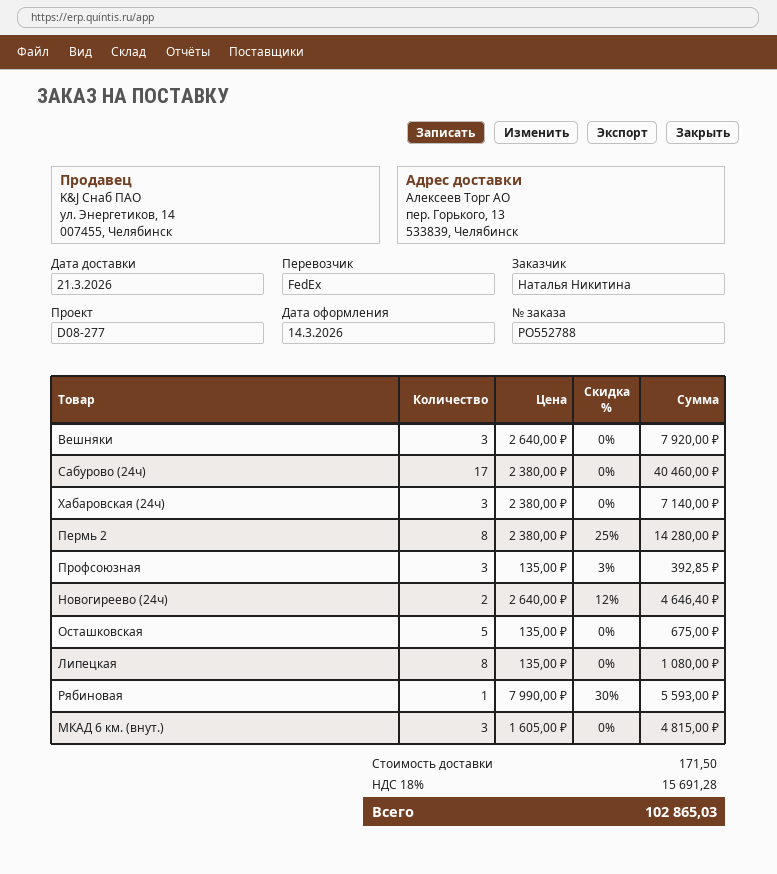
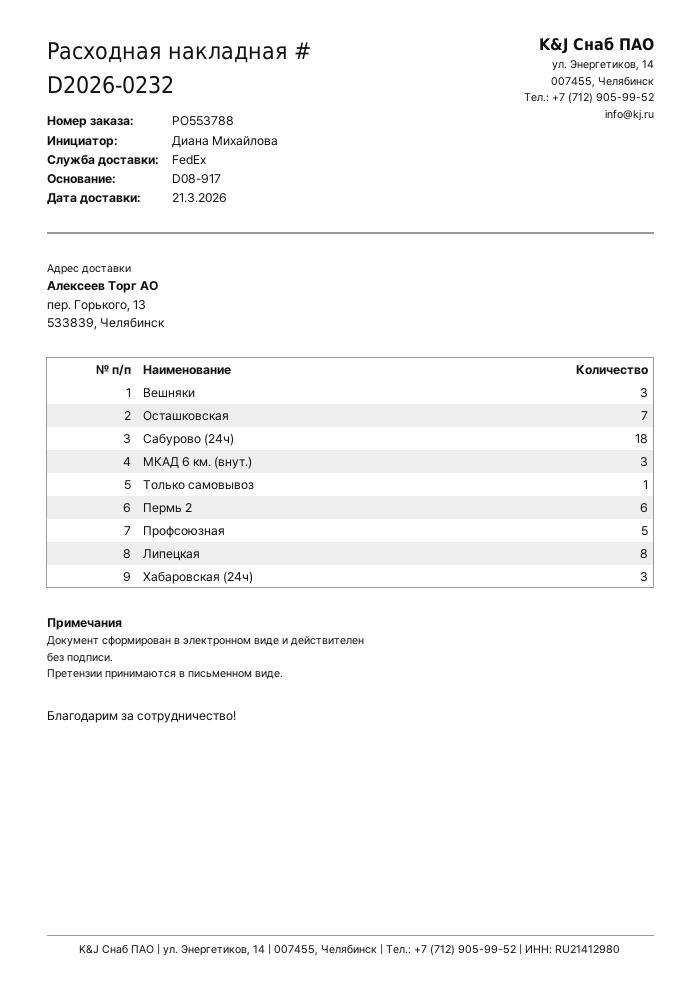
order number: PO552788 -> PO553788
reference: D08-277 -> D08-917
ordered by: Наталья Никитина -> Диана Михайлова
Сабурово (24ч): 17 -> 18
Пермь 2: 8 -> 6
Профсоюзная: 3 -> 5
Новогиреево (24ч): 2 -> none
Осташковская: 5 -> 7
Рябиновая: 1 -> none
Только самовывоз: none -> 1

